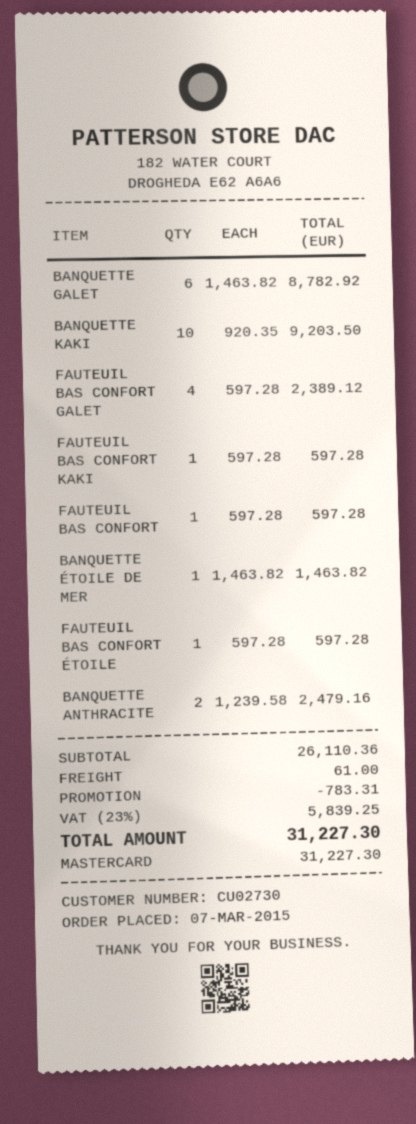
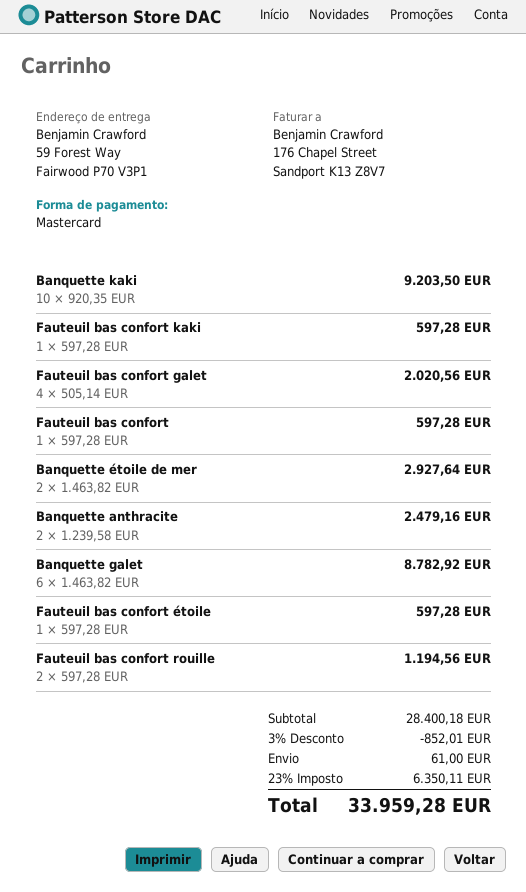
FAUTEUIL BAS CONFORT GALET: 4 x 597.28 = 2389.12 -> 4 x 505.14 = 2020.56
BANQUETTE ÉTOILE DE MER: 1 x 1463.82 = 1463.82 -> 2 x 1463.82 = 2927.64
Fauteuil bas confort rouille: none -> 2 x 597.28 = 1194.56
subtotal: 26110.36 -> 28400.18
discount: 783.31 -> 852.01
tax: 23% = 5839.25 -> 23% = 6350.11
total: 31227.30 -> 33959.28

